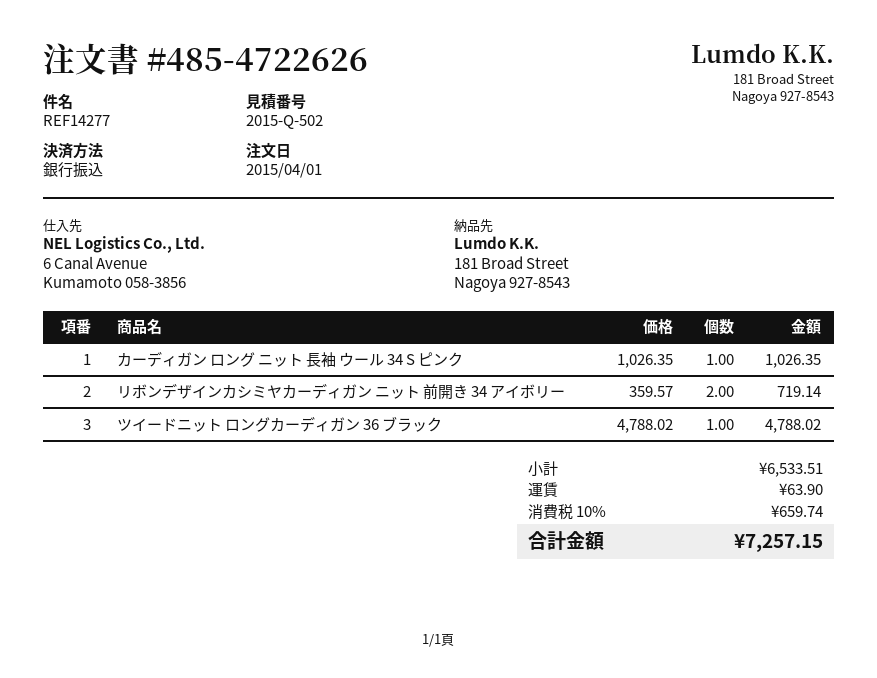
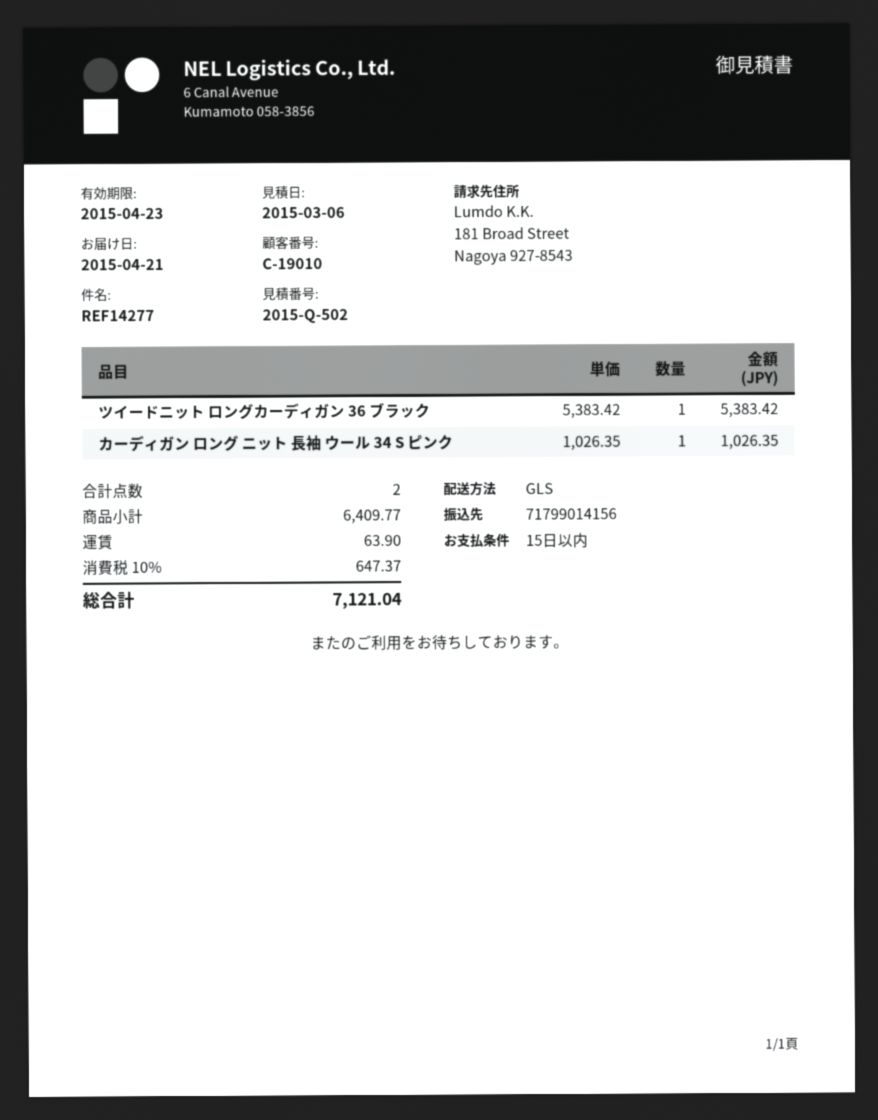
リボンデザインカシミヤカーディガン ニット 前開き 34 アイボリー: 2 x 359.57 = 719.14 -> none
ツイードニット ロングカーディガン 36 ブラック: 1 x 4788.02 = 4788.02 -> 1 x 5383.42 = 5383.42
subtotal: 6533.51 -> 6409.77
tax: 10% = 659.74 -> 10% = 647.37
total: 7257.15 -> 7121.04

